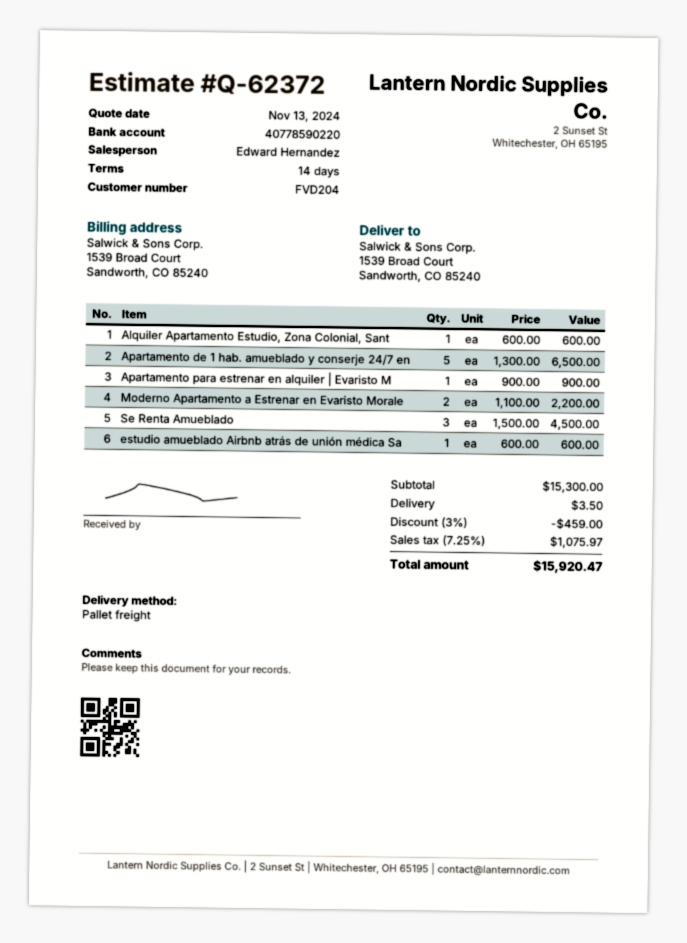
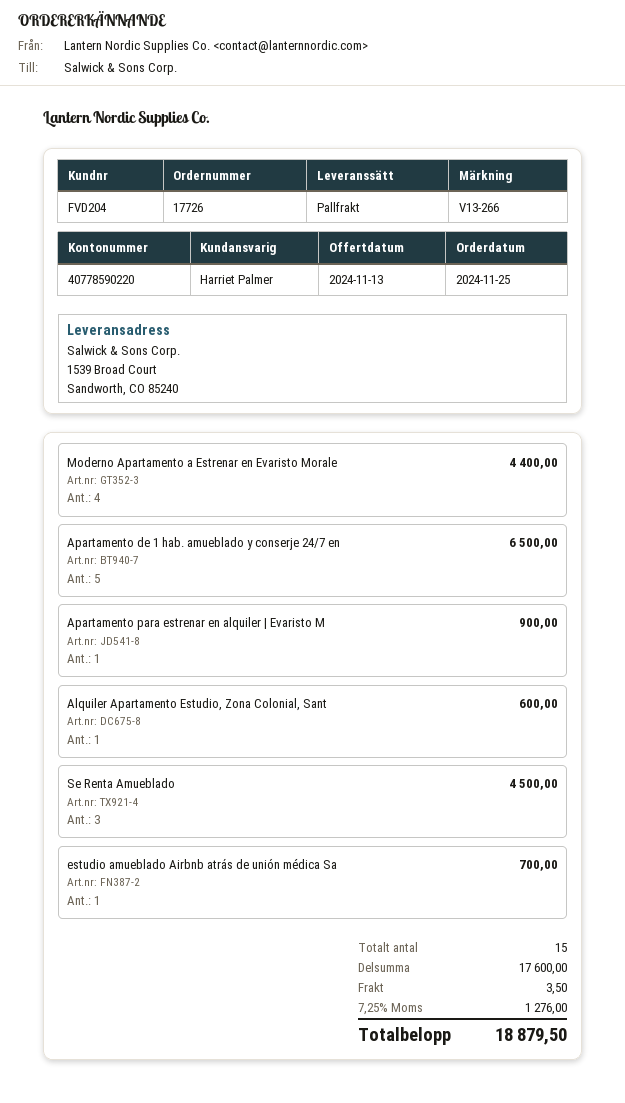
sales rep: Edward Hernandez -> Harriet Palmer
Moderno Apartamento a Estrenar en Evaristo Morale: 2 for 2200.00 -> 4 for 4400.00
estudio amueblado Airbnb atrás de unión médica Sa: 1 for 600.00 -> 1 for 700.00
subtotal: 15300.00 -> 17600.00
discount: 3% = 459.00 -> none
tax: 7.25% = 1075.97 -> 7.25% = 1276.00
total: 15920.47 -> 18879.50

